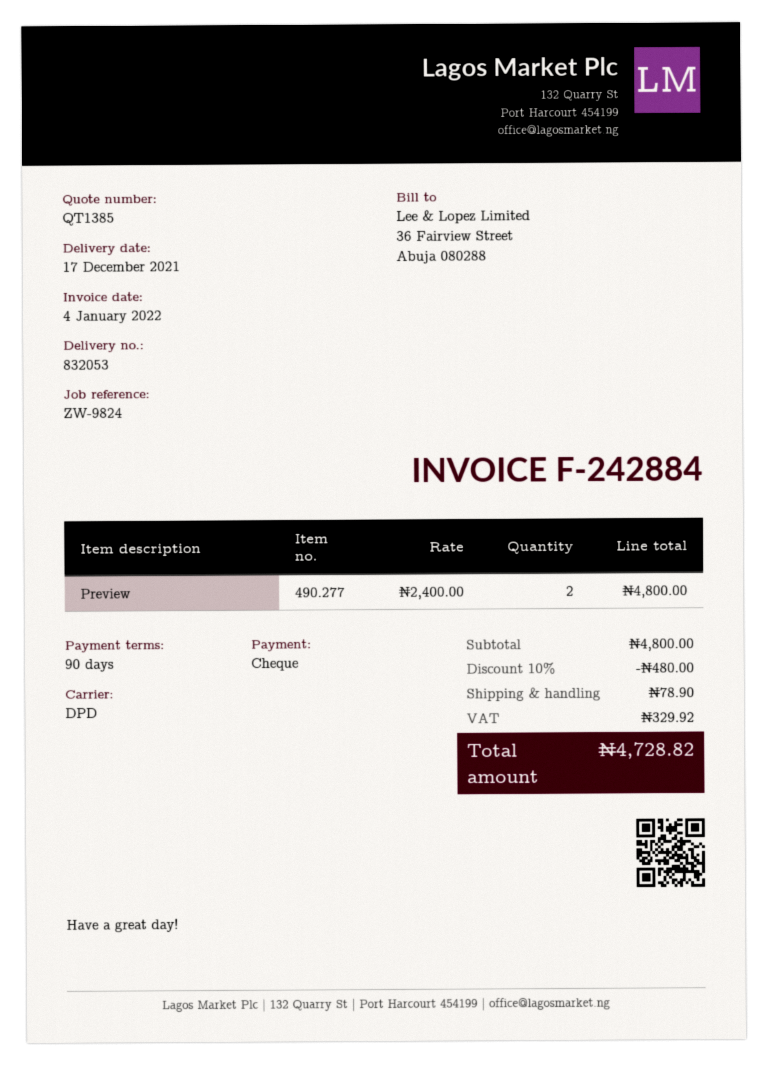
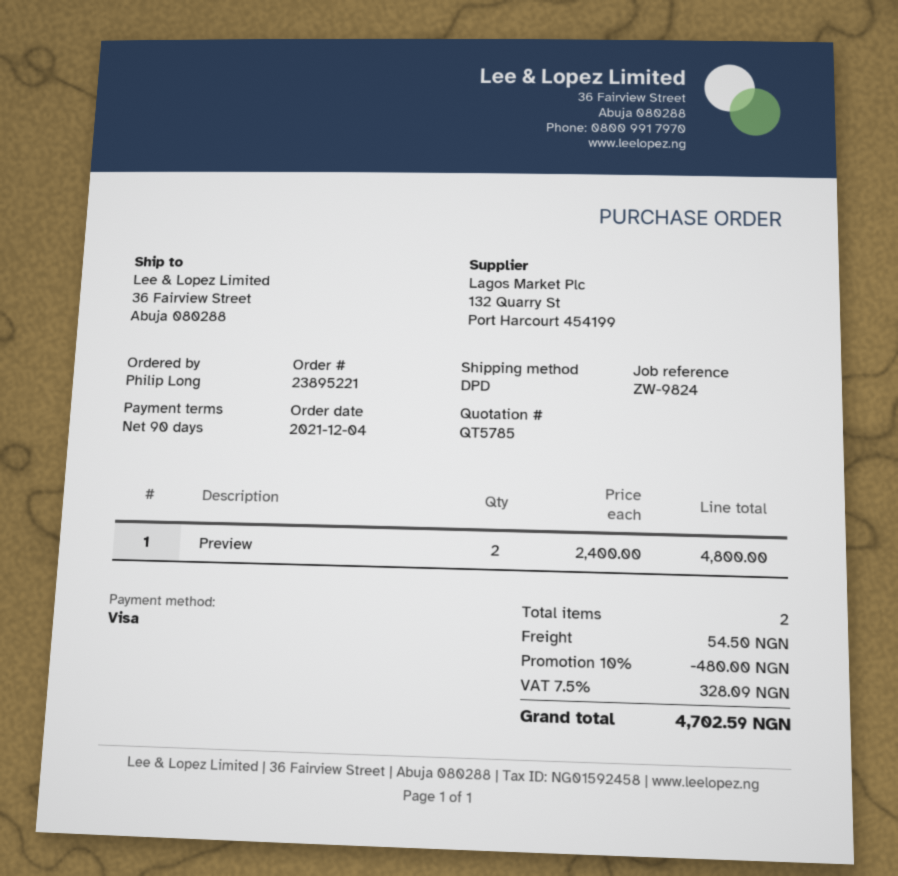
quote number: QT1385 -> QT5785
payment method: cheque -> Visa
shipping: 78.90 -> 54.50
tax: 329.92 -> 328.09
total: 4728.82 -> 4702.59

